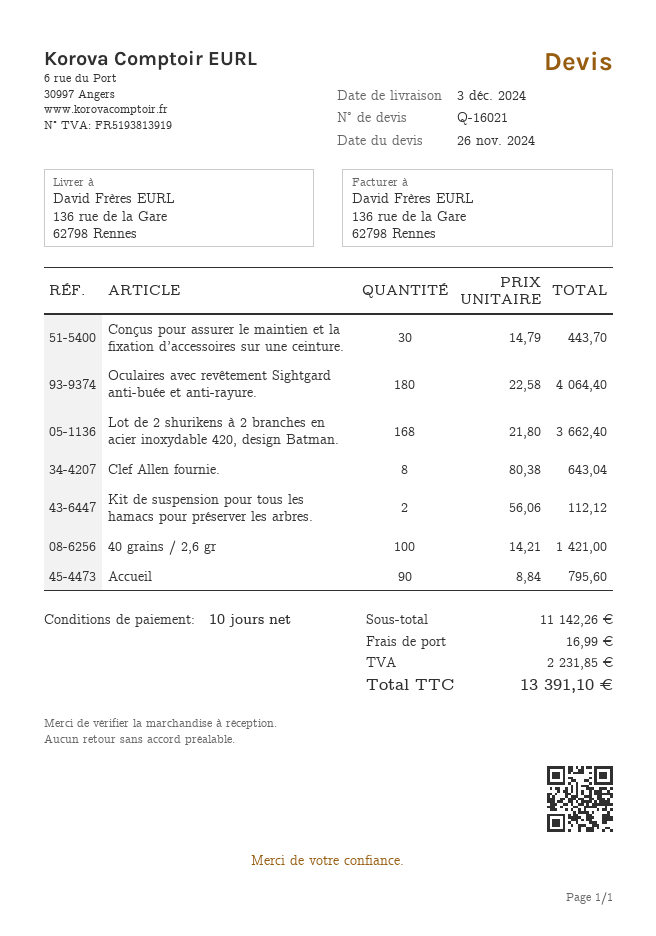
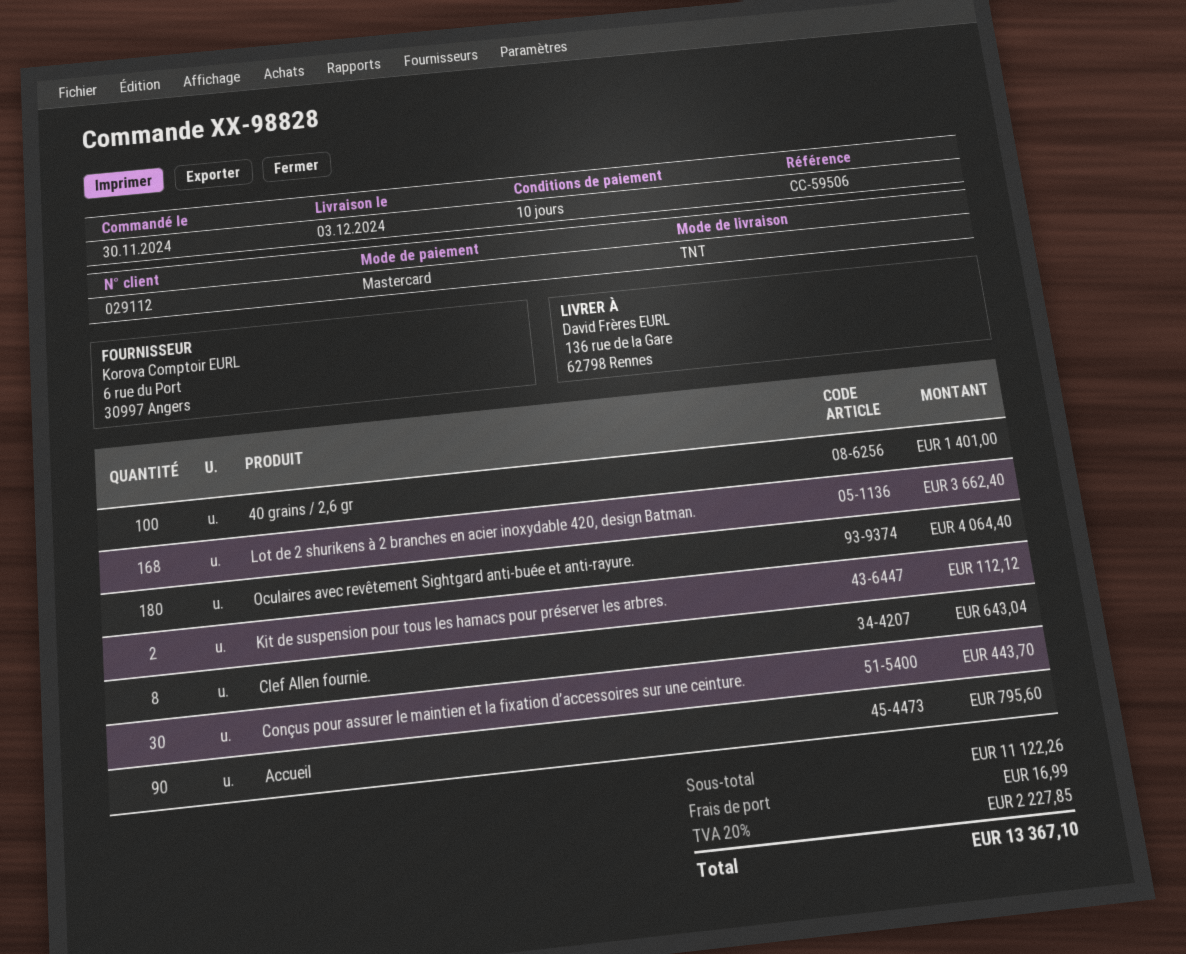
40 grains / 2,6 gr: 100 for 1421.00 -> 100 for 1401.00
subtotal: 11142.26 -> 11122.26
tax: 2231.85 -> 2227.85
total: 13391.10 -> 13367.10

